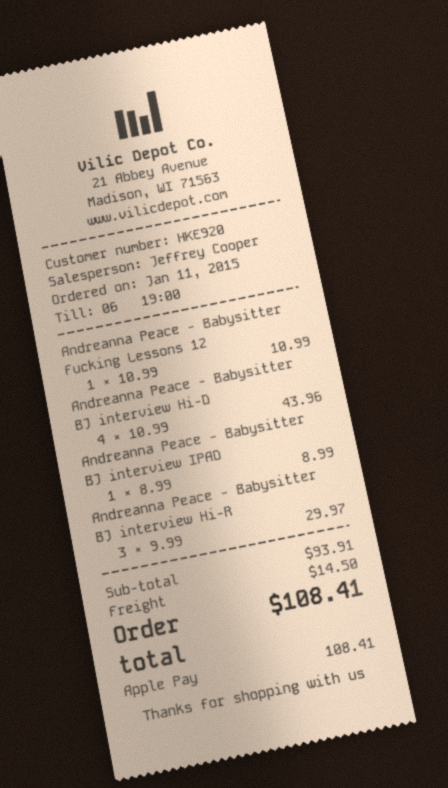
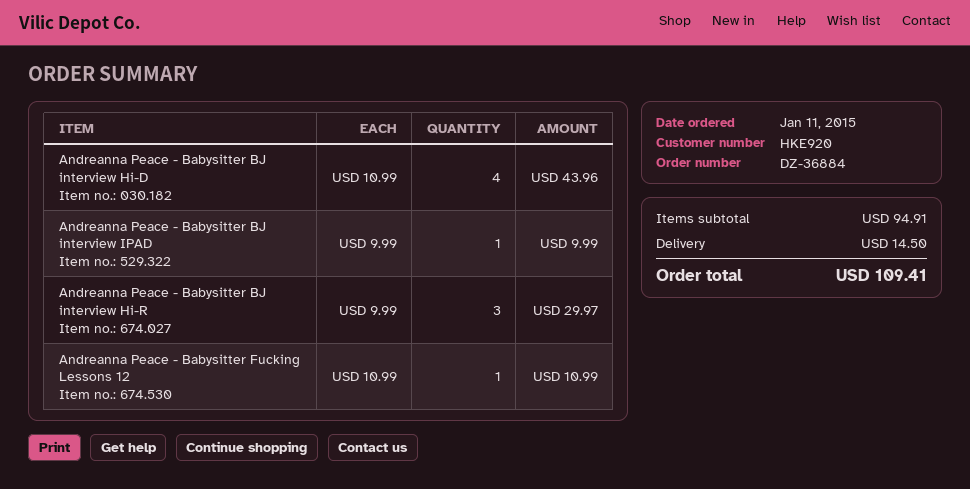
Andreanna Peace - Babysitter BJ interview IPAD: 1 x 8.99 = 8.99 -> 1 x 9.99 = 9.99
subtotal: 93.91 -> 94.91
total: 108.41 -> 109.41

